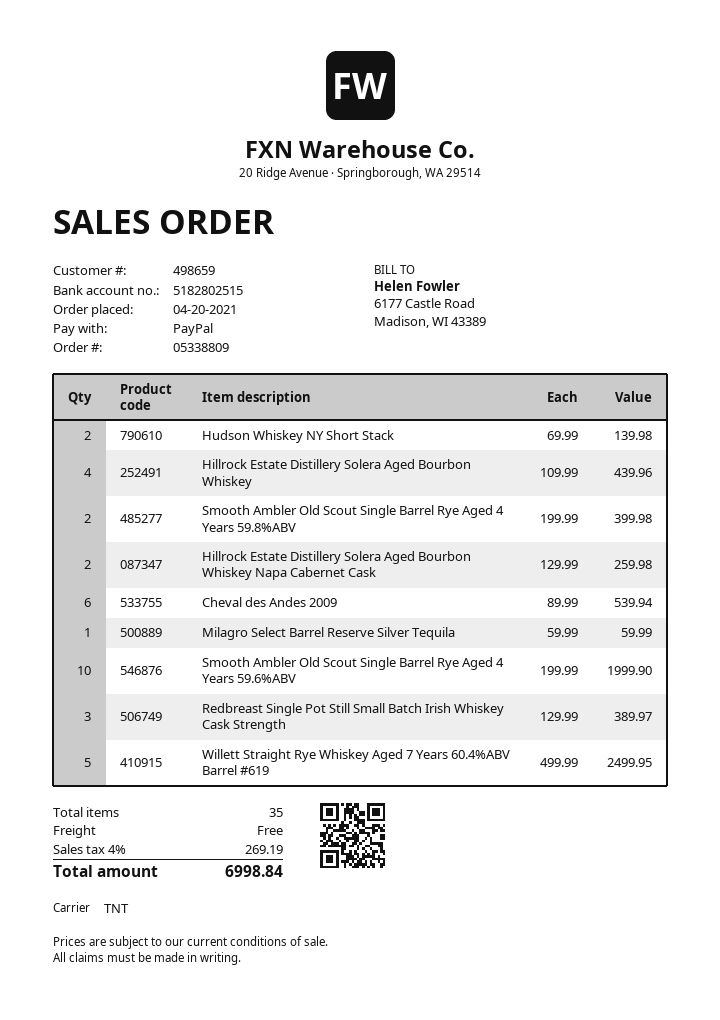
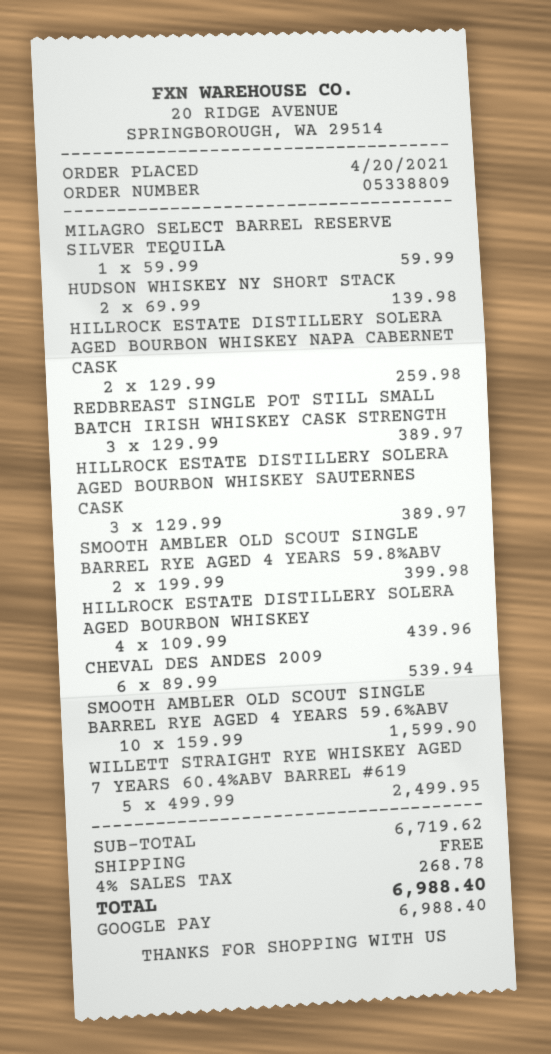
payment method: PayPal -> Google Pay
Smooth Ambler Old Scout Single Barrel Rye Aged 4 Years 59.6%ABV: 10 x 199.99 = 1999.90 -> 10 x 159.99 = 1599.90
HILLROCK ESTATE DISTILLERY SOLERA AGED BOURBON WHISKEY SAUTERNES CASK: none -> 3 x 129.99 = 389.97
tax: 4% = 269.19 -> 4% = 268.78
total: 6998.84 -> 6988.40

